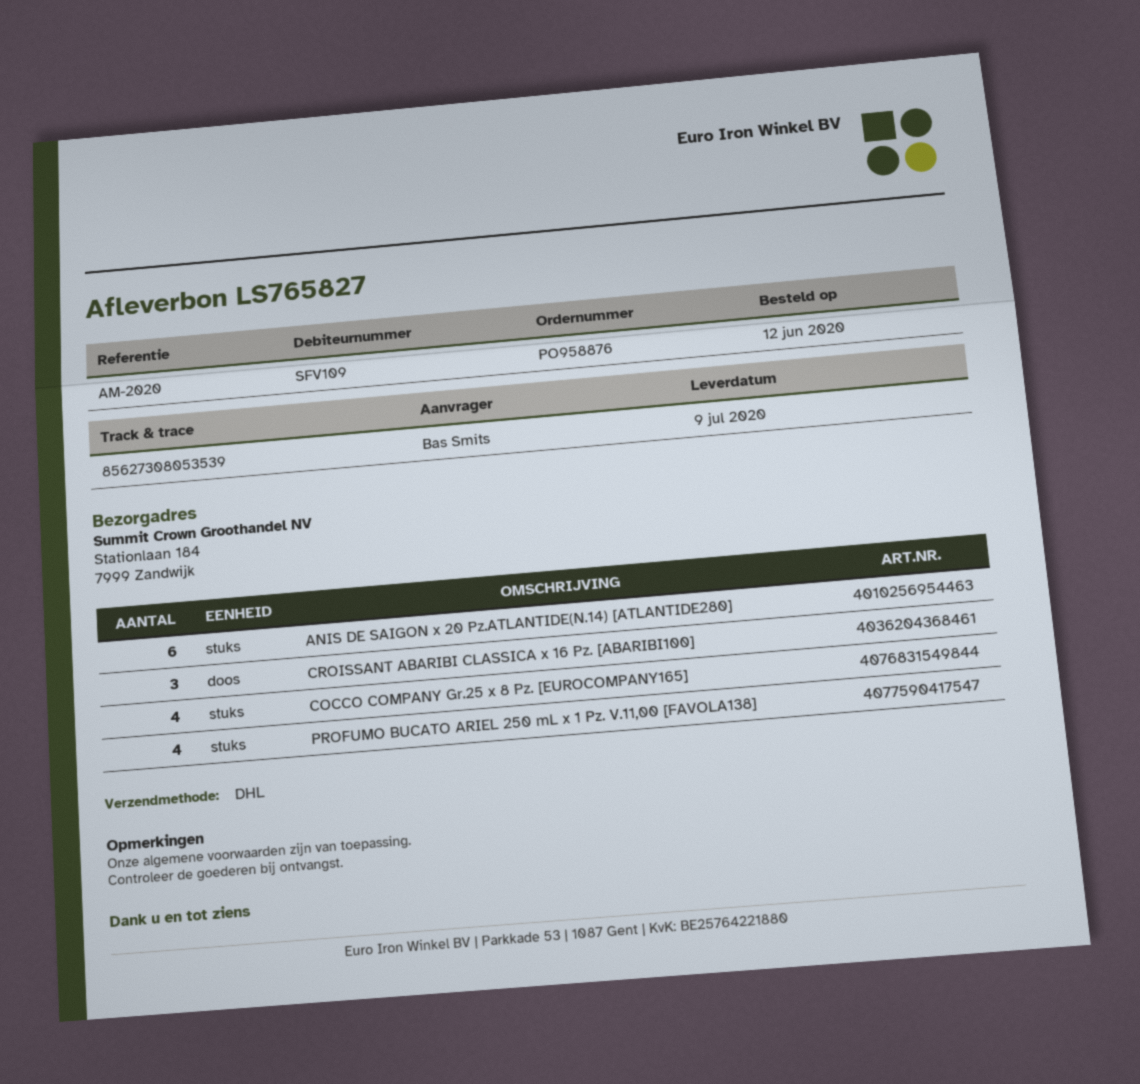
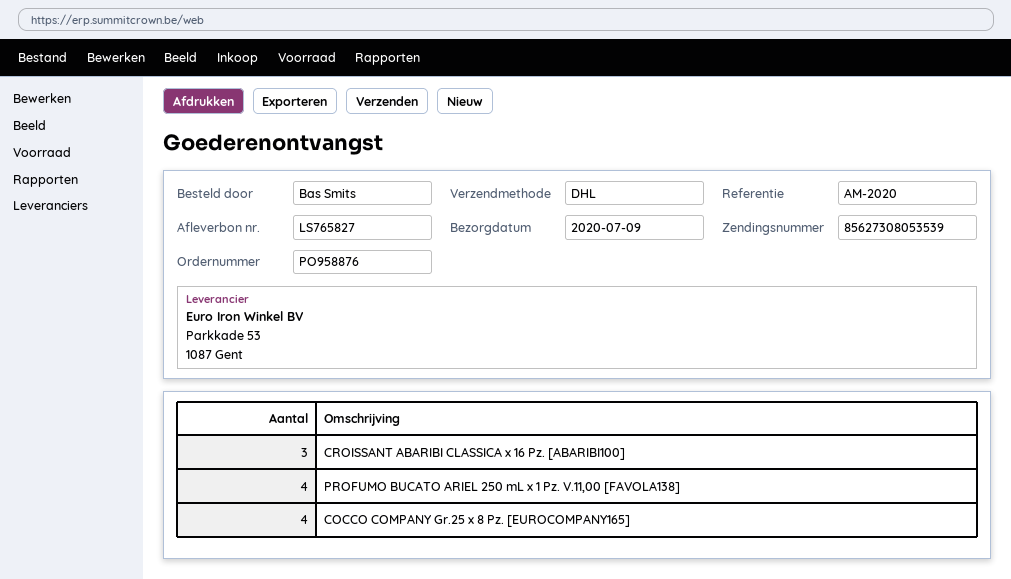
ANIS DE SAIGON x 20 Pz.ATLANTIDE(N.14) [ATLANTIDE280]: 6 -> none

